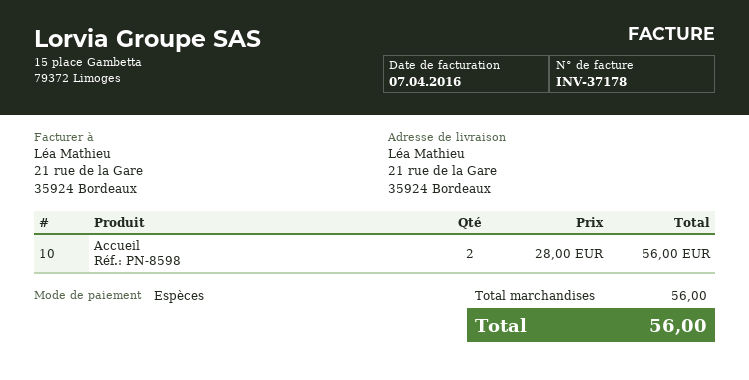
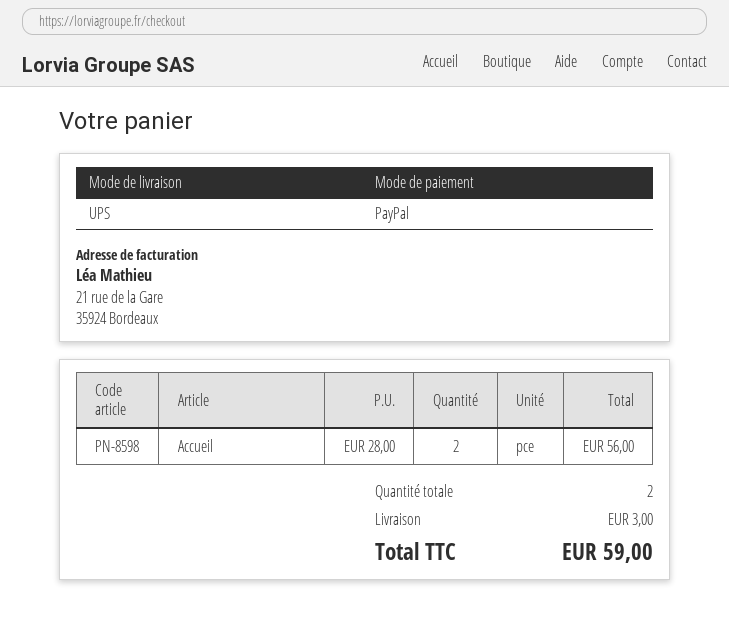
payment method: cash -> PayPal
shipping: none -> 3.00
total: 56.00 -> 59.00

